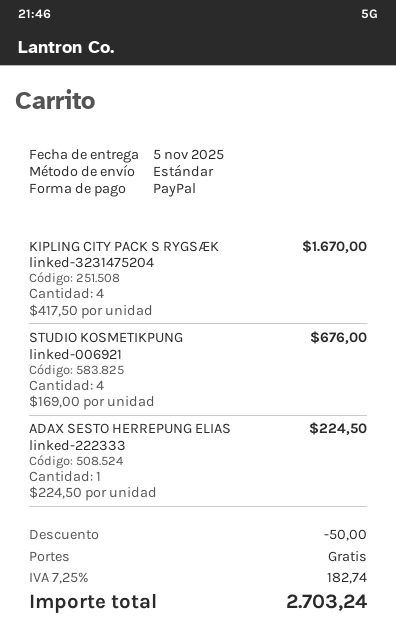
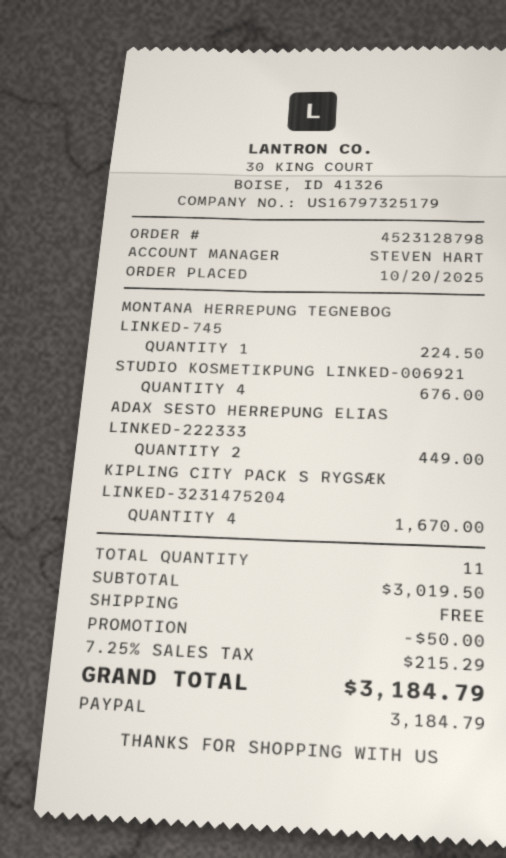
ADAX SESTO HERREPUNG ELIAS linked-222333: 1 for 224.50 -> 2 for 449.00
MONTANA HERREPUNG TEGNEBOG LINKED-745: none -> 1 for 224.50
tax: 7.25% = 182.74 -> 7.25% = 215.29
total: 2703.24 -> 3184.79

